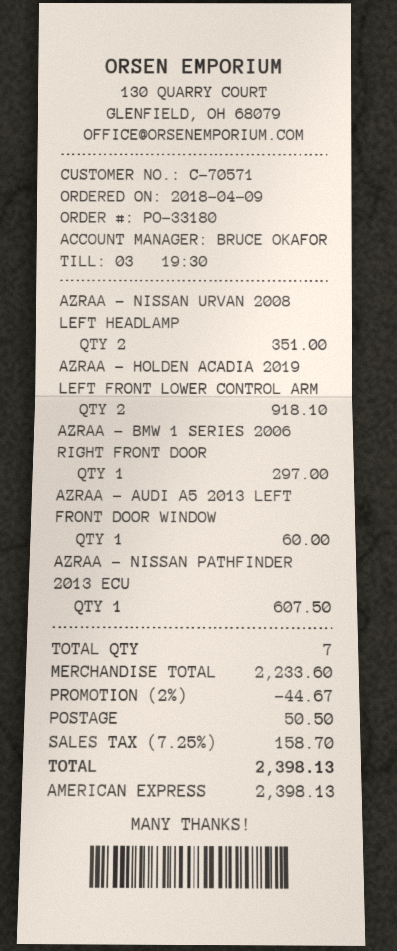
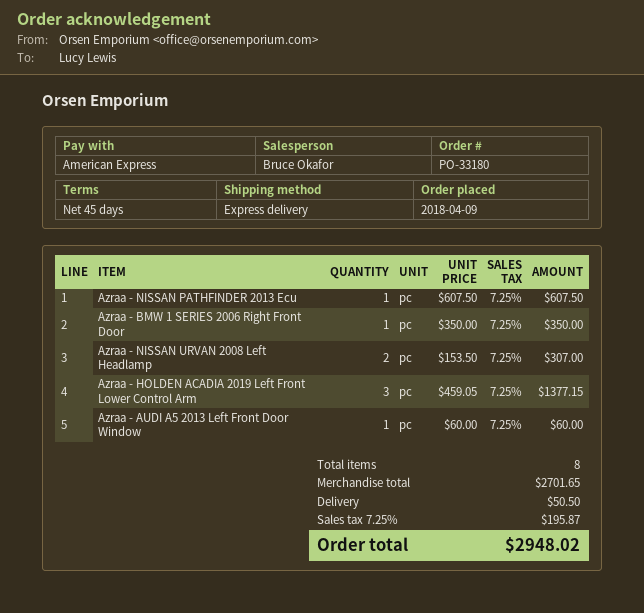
AZRAA - NISSAN URVAN 2008 LEFT HEADLAMP: 2 for 351.00 -> 2 for 307.00
AZRAA - HOLDEN ACADIA 2019 LEFT FRONT LOWER CONTROL ARM: 2 for 918.10 -> 3 for 1377.15
AZRAA - BMW 1 SERIES 2006 RIGHT FRONT DOOR: 1 for 297.00 -> 1 for 350.00
total quantity: 7 -> 8
subtotal: 2233.60 -> 2701.65
discount: 2% = 44.67 -> none
tax: 7.25% = 158.70 -> 7.25% = 195.87
total: 2398.13 -> 2948.02

